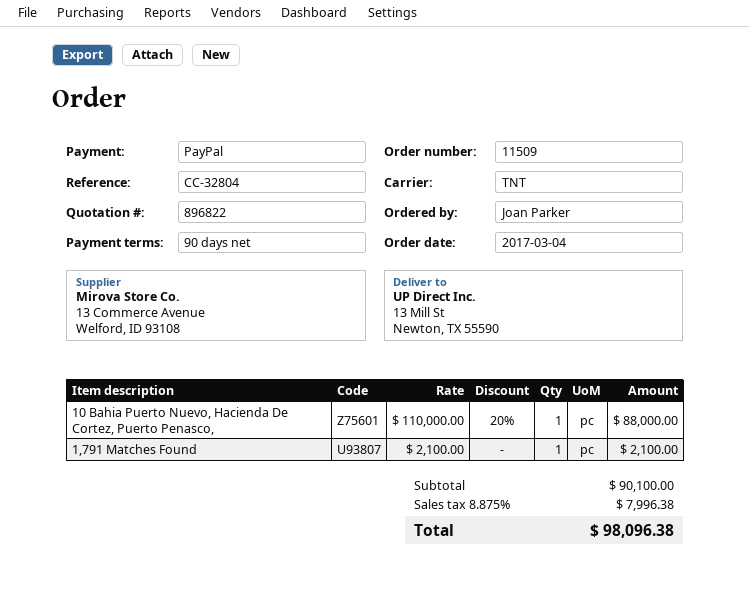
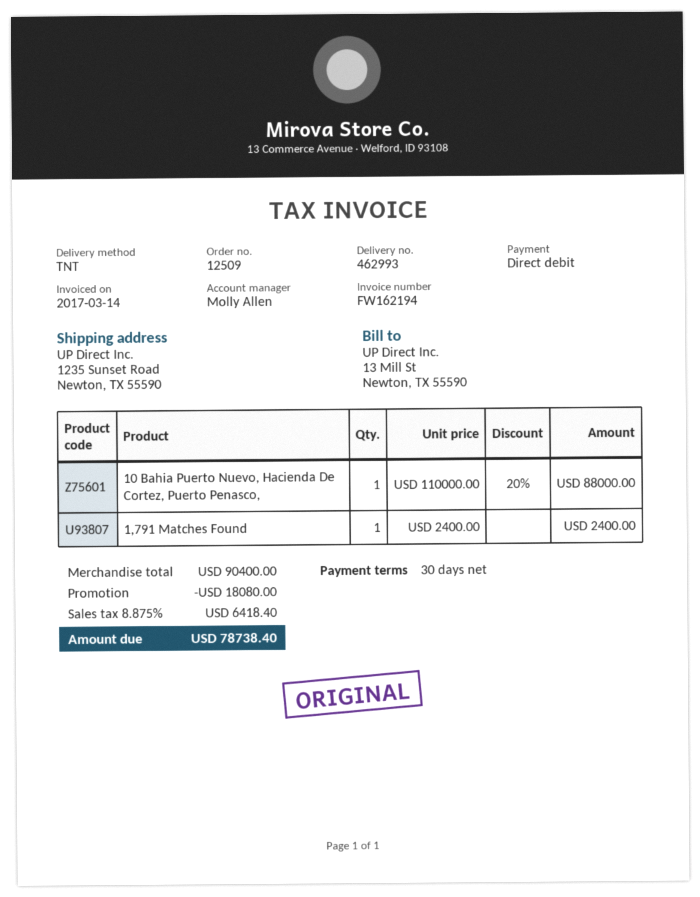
order number: 11509 -> 12509
payment terms: 90 days -> 30 days
payment method: PayPal -> direct debit
ship to: 13 Mill St, Newton, TX 55590 -> 1235 Sunset Road, Newton, TX 55590
1,791 Matches Found: 1 x 2100.00 = 2100.00 -> 1 x 2400.00 = 2400.00
subtotal: 90100.00 -> 90400.00
discount: none -> 18080.00
tax: 8.875% = 7996.38 -> 8.875% = 6418.40
total: 98096.38 -> 78738.40

